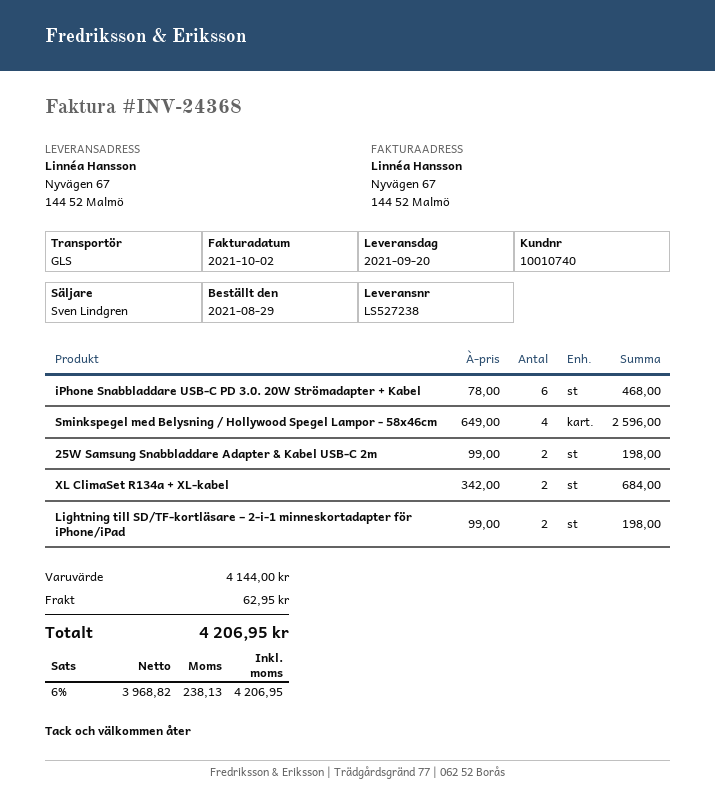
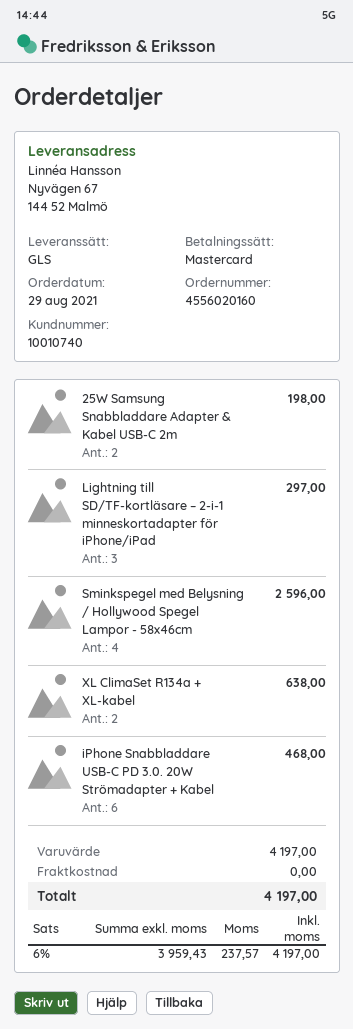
XL ClimaSet R134a + XL-kabel: 2 for 684.00 -> 2 for 638.00
Lightning till SD/TF-kortläsare – 2-i-1 minneskortadapter för iPhone/iPad: 2 for 198.00 -> 3 for 297.00
subtotal: 4144.00 -> 4197.00
shipping: 62.95 -> 0.00
net: 3968.82 -> 3959.43
tax: 6% = 238.13 -> 6% = 237.57
total: 4206.95 -> 4197.00

